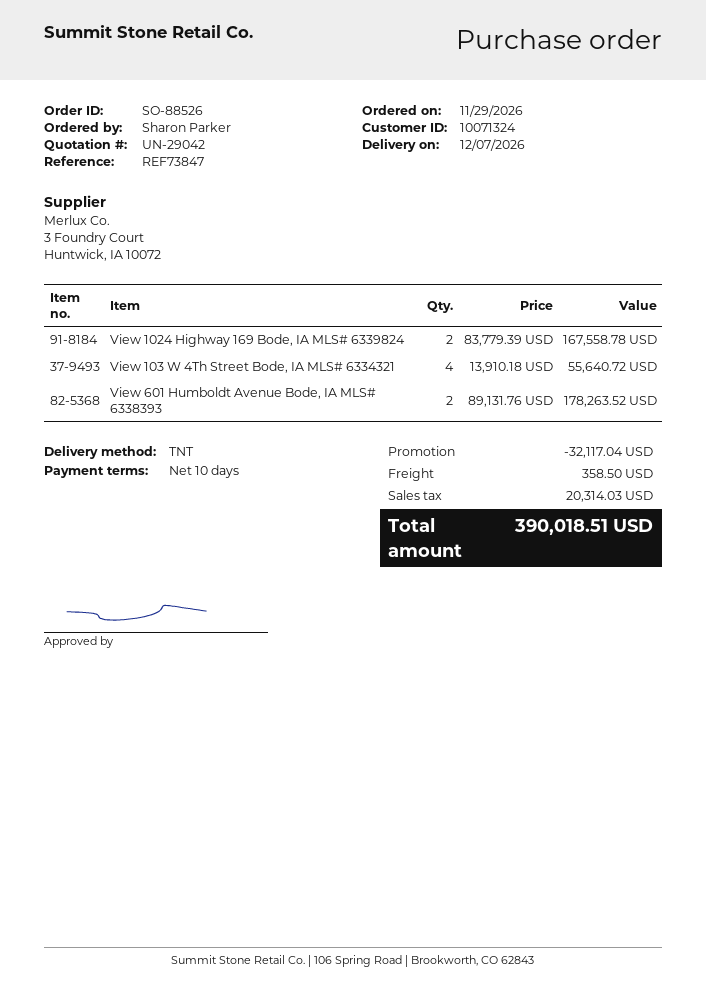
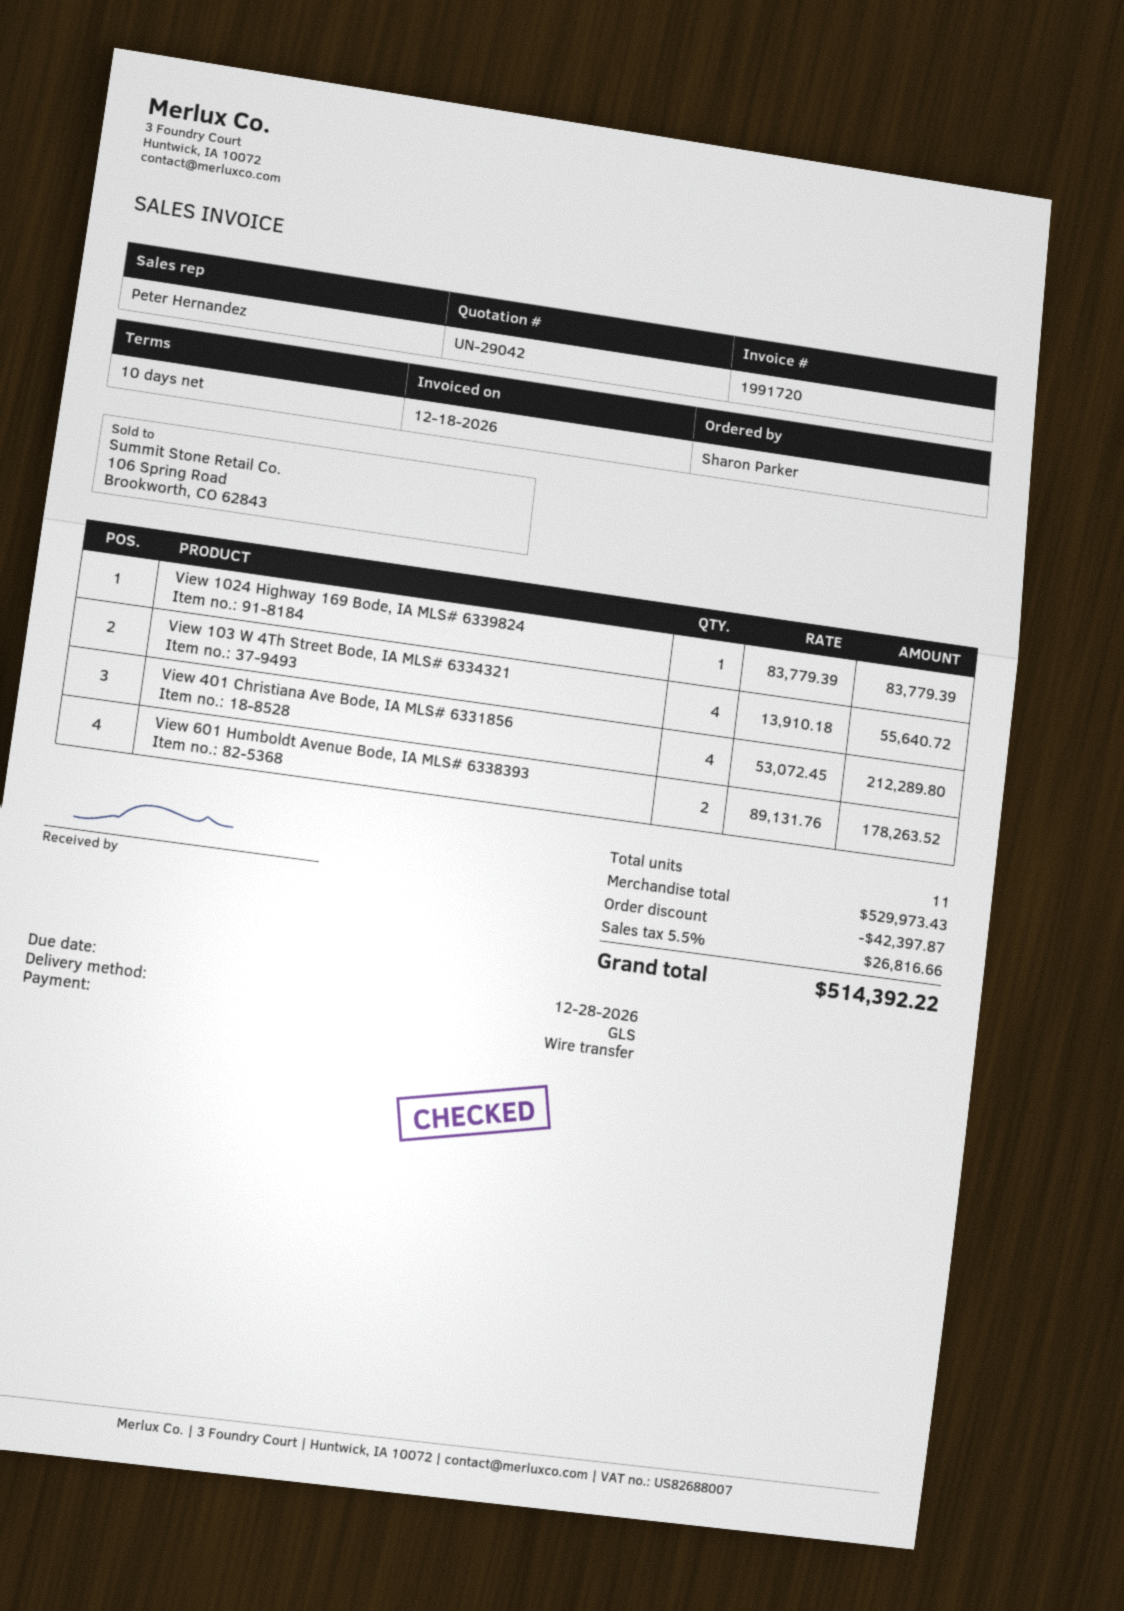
shipping method: TNT -> GLS
View 1024 Highway 169 Bode, IA MLS# 6339824: 2 x 83779.39 = 167558.78 -> 1 x 83779.39 = 83779.39
View 401 Christiana Ave Bode, IA MLS# 6331856: none -> 4 x 53072.45 = 212289.80
discount: 32117.04 -> 42397.87
shipping: 358.50 -> none
tax: 20314.03 -> 26816.66
total: 390018.51 -> 514392.22

